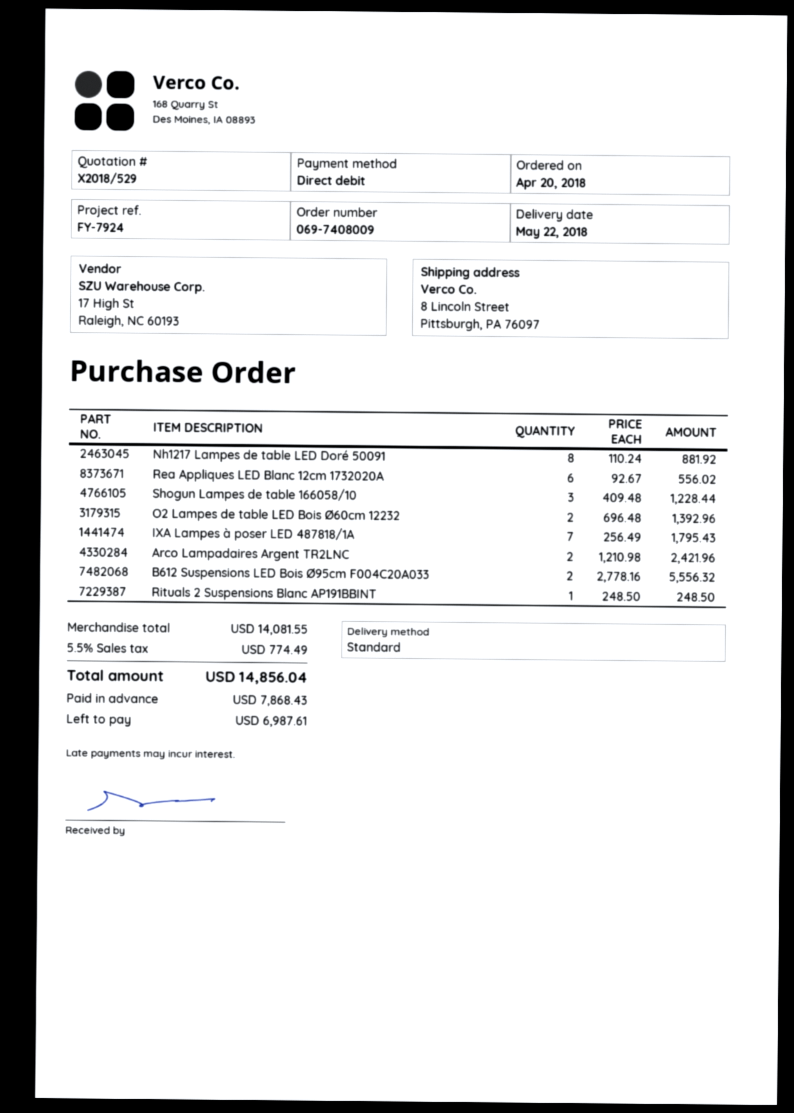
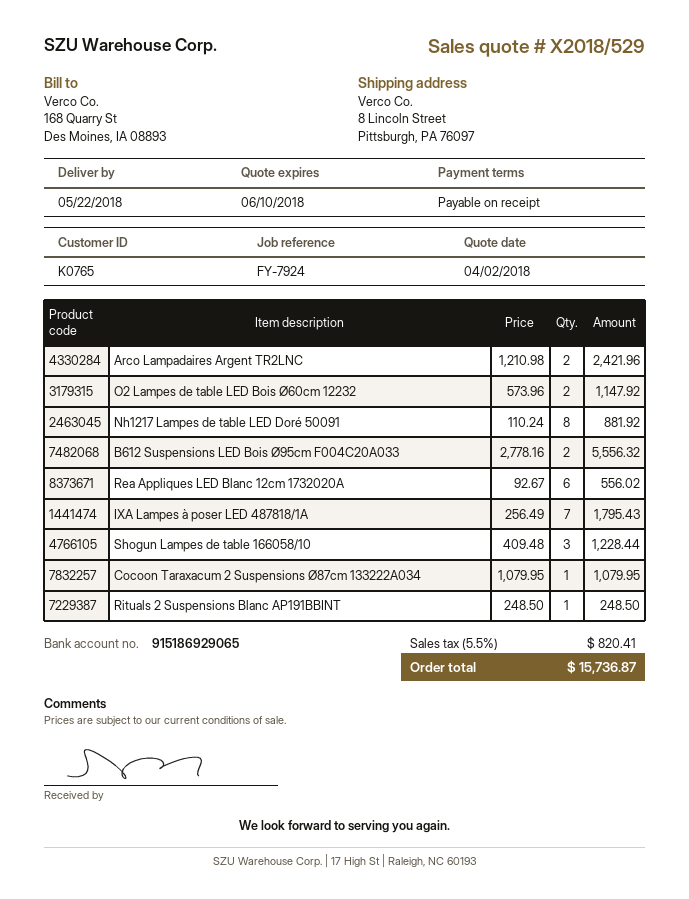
O2 Lampes de table LED Bois Ø60cm 12232: 2 x 696.48 = 1392.96 -> 2 x 573.96 = 1147.92
Cocoon Taraxacum 2 Suspensions Ø87cm 133222A034: none -> 1 x 1079.95 = 1079.95
tax: 5.5% = 774.49 -> 5.5% = 820.41
total: 14856.04 -> 15736.87

